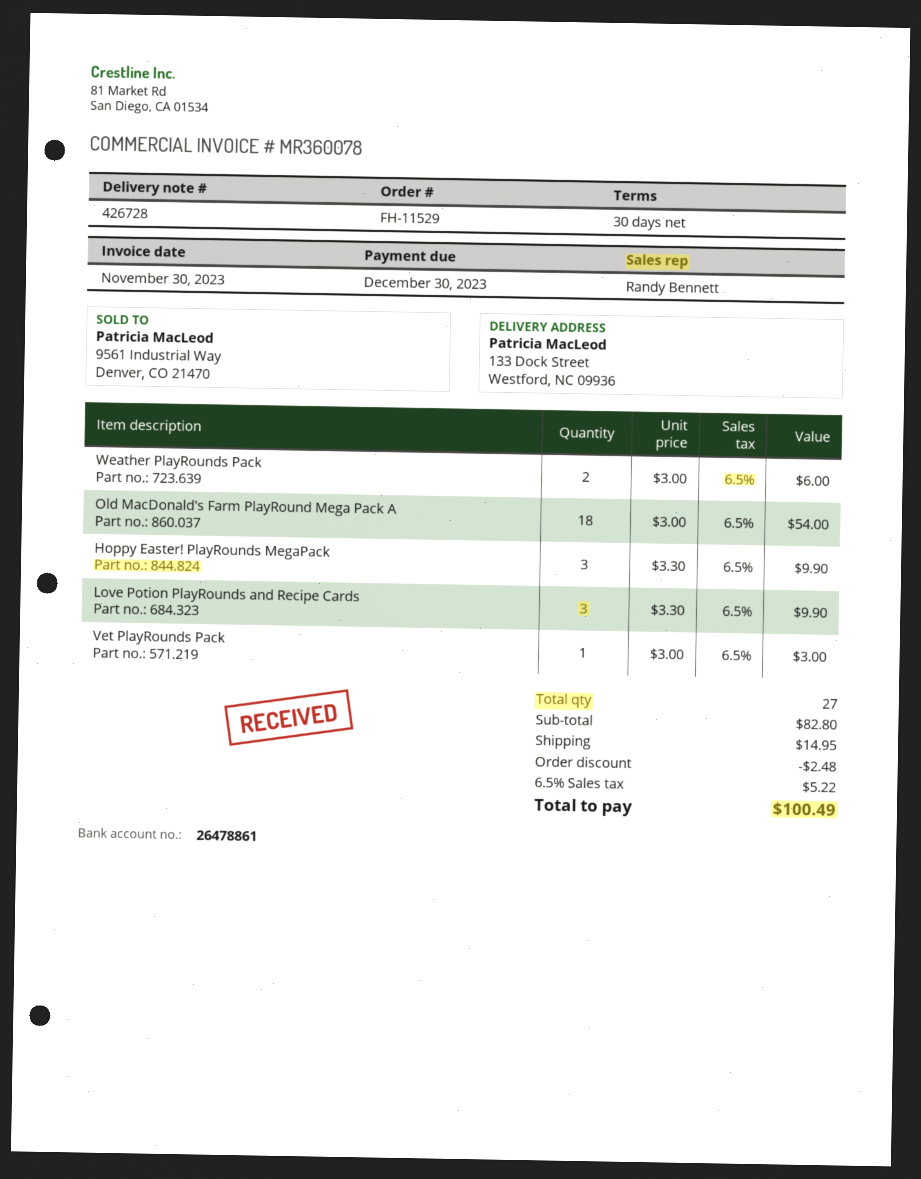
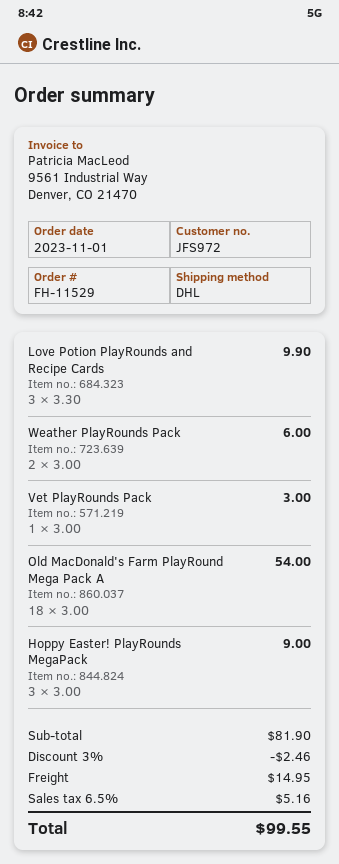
Hoppy Easter! PlayRounds MegaPack: 3 x 3.30 = 9.90 -> 3 x 3.00 = 9.00
subtotal: 82.80 -> 81.90
discount: 2.48 -> 2.46
tax: 6.5% = 5.22 -> 6.5% = 5.16
total: 100.49 -> 99.55

